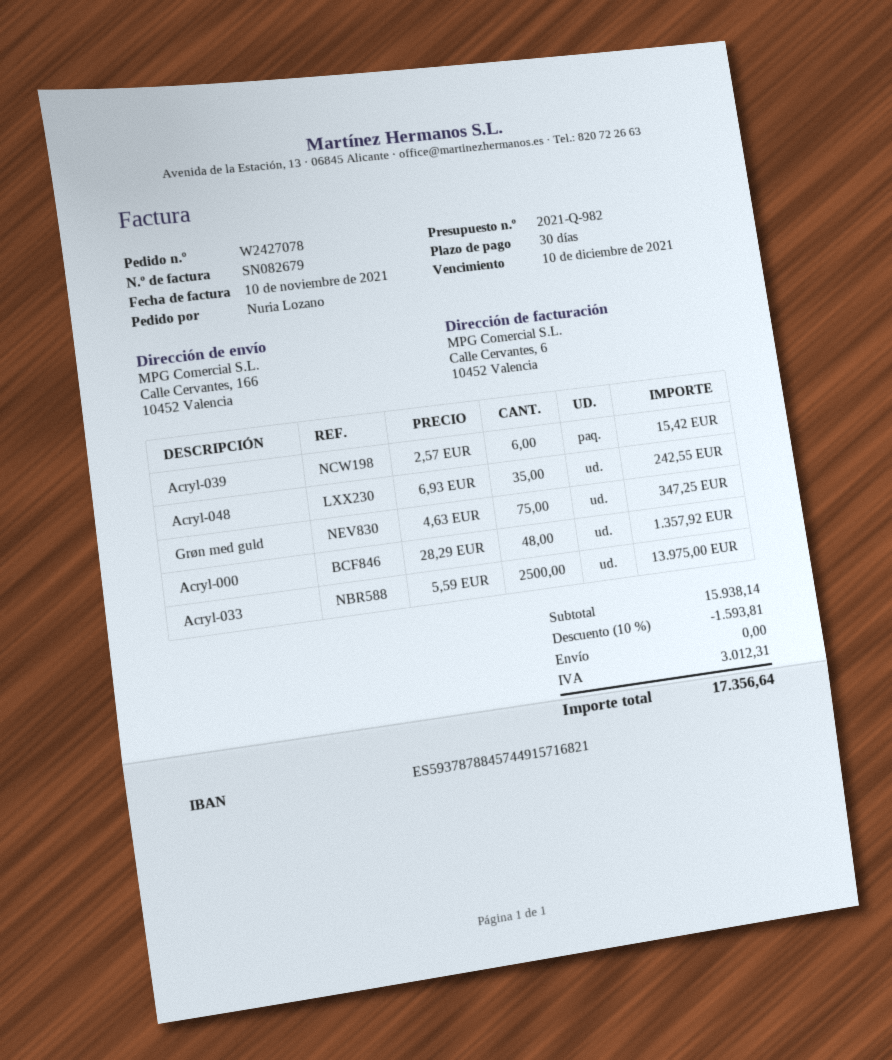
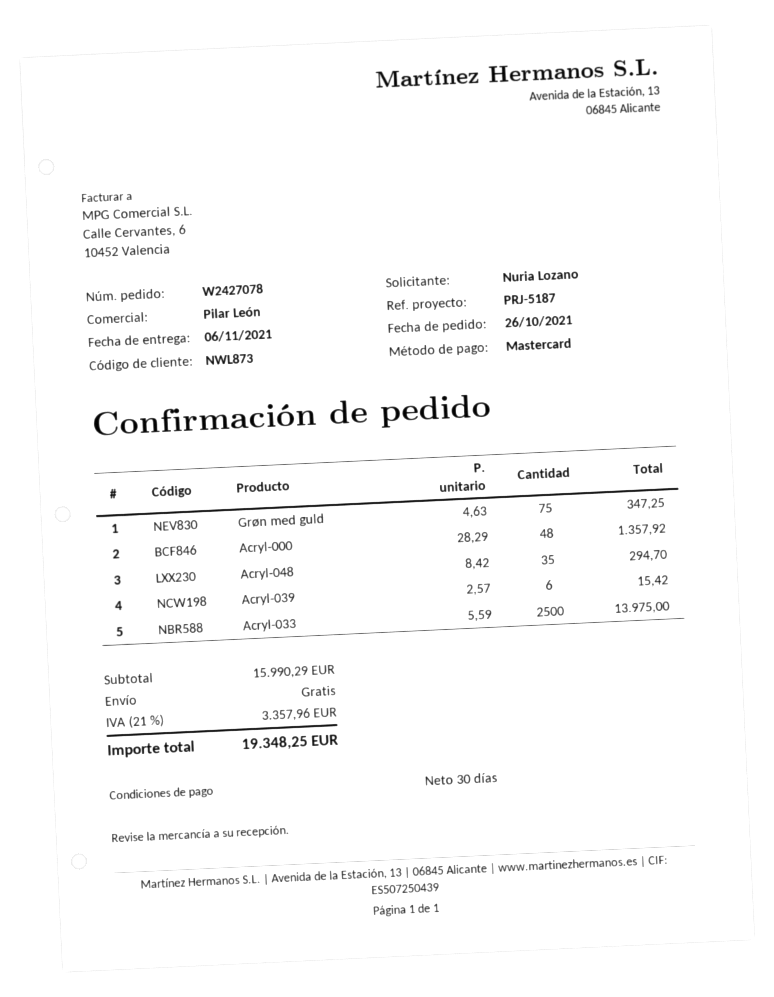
Acryl-048: 35 x 6.93 = 242.55 -> 35 x 8.42 = 294.70
subtotal: 15938.14 -> 15990.29
discount: 10% = 1593.81 -> none
tax: 3012.31 -> 3357.96
total: 17356.64 -> 19348.25

